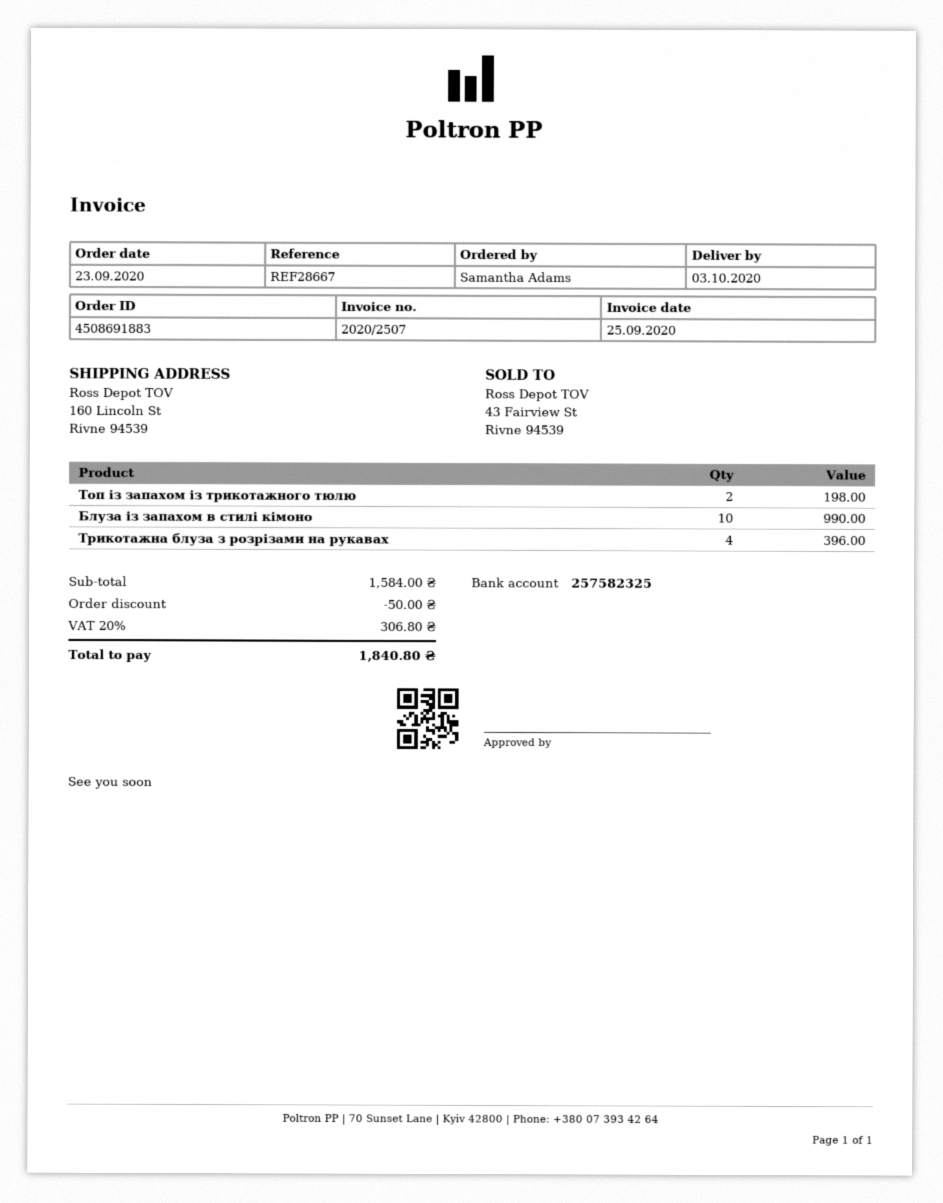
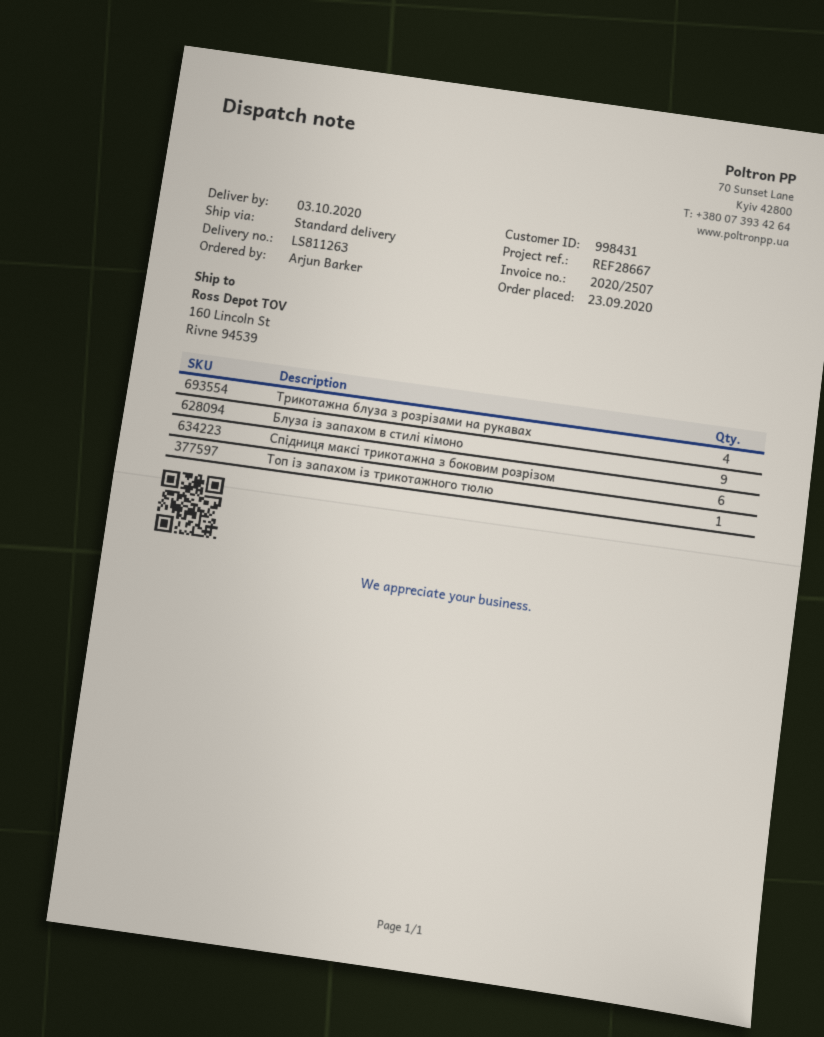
ordered by: Samantha Adams -> Arjun Barker
Топ із запахом із трикотажного тюлю: 2 -> 1
Блуза із запахом в стилі кімоно: 10 -> 9
Спідниця максі трикотажна з боковим розрізом: none -> 6

